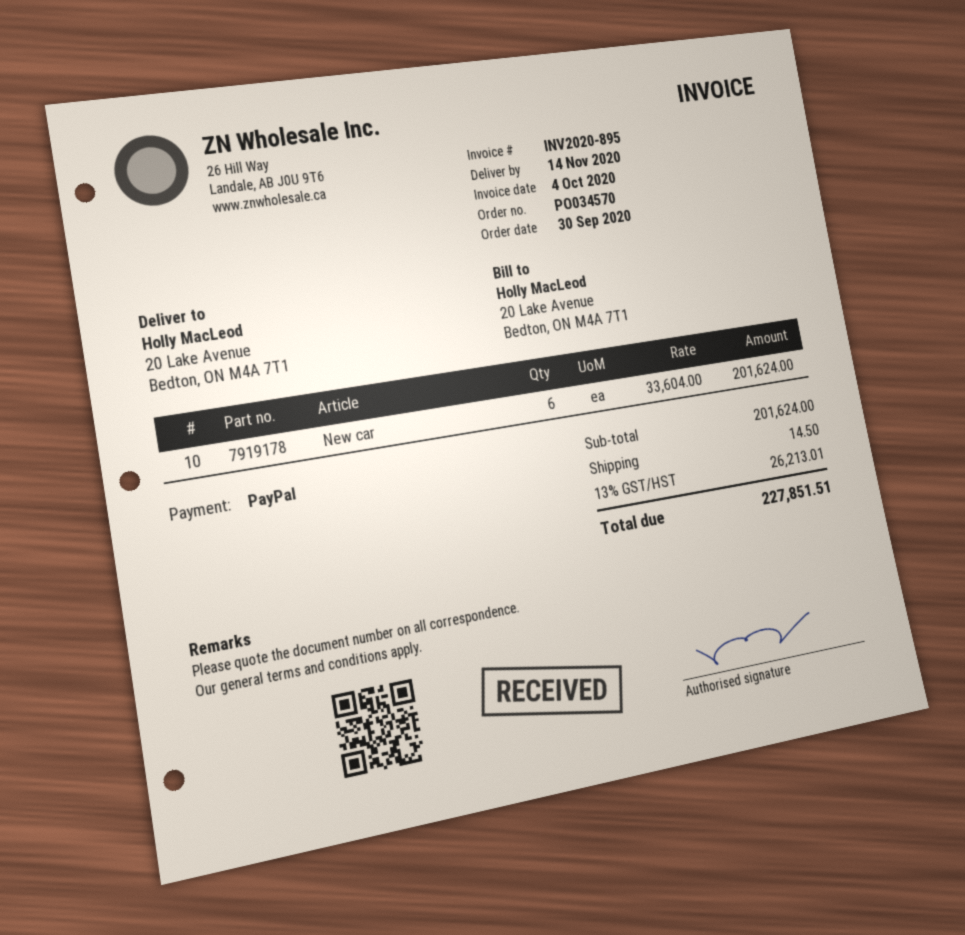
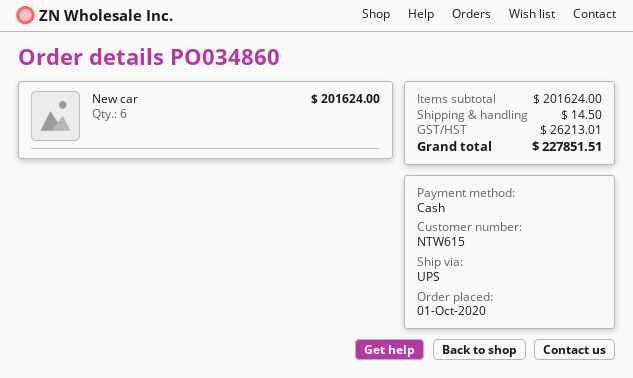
order number: PO034570 -> PO034860
order date: 2020-09-30 -> 2020-10-01
payment method: PayPal -> cash

